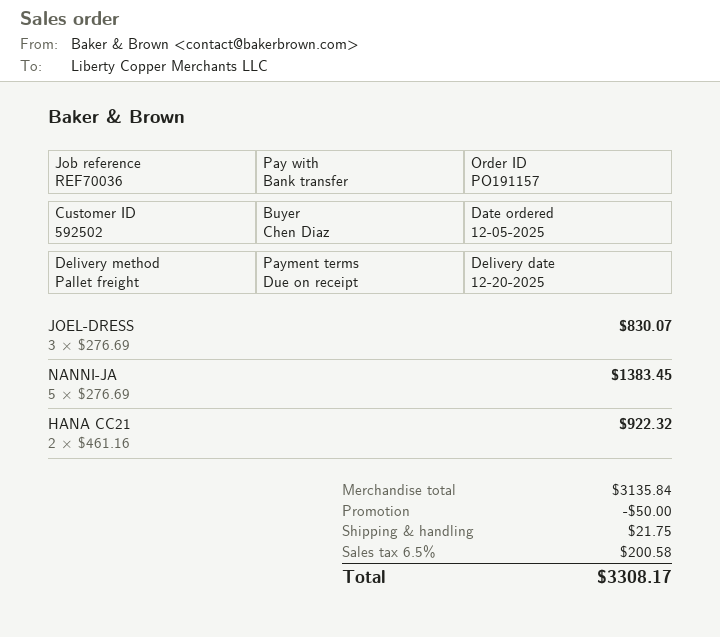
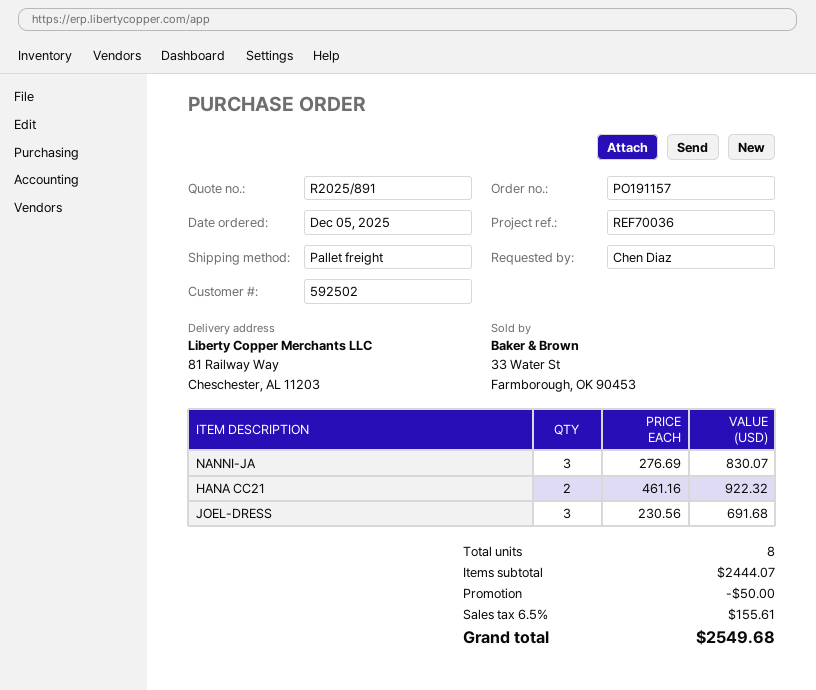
JOEL-DRESS: 3 x 276.69 = 830.07 -> 3 x 230.56 = 691.68
NANNI-JA: 5 x 276.69 = 1383.45 -> 3 x 276.69 = 830.07
subtotal: 3135.84 -> 2444.07
shipping: 21.75 -> none
tax: 6.5% = 200.58 -> 6.5% = 155.61
total: 3308.17 -> 2549.68

